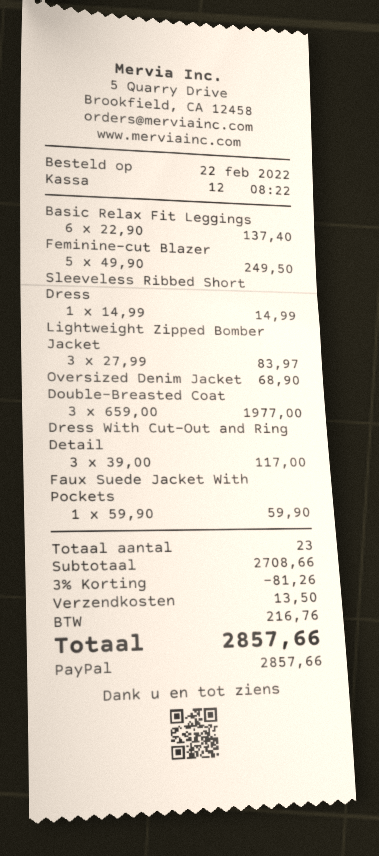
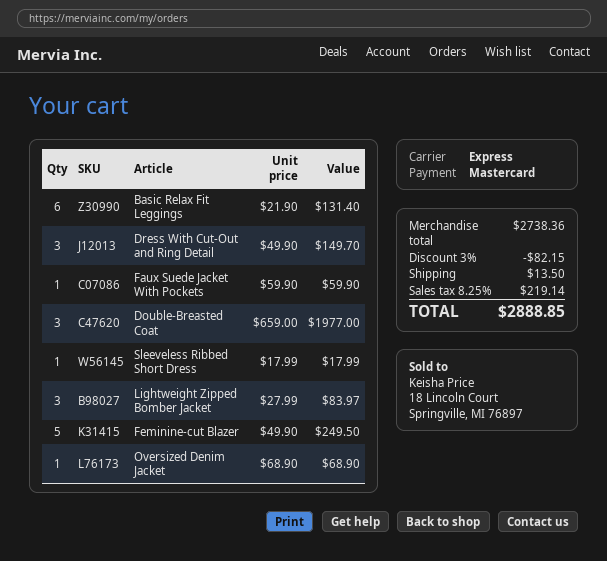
payment method: PayPal -> Mastercard
Basic Relax Fit Leggings: 6 x 22.90 = 137.40 -> 6 x 21.90 = 131.40
Sleeveless Ribbed Short Dress: 1 x 14.99 = 14.99 -> 1 x 17.99 = 17.99
Dress With Cut-Out and Ring Detail: 3 x 39.00 = 117.00 -> 3 x 49.90 = 149.70
subtotal: 2708.66 -> 2738.36
discount: 3% = 81.26 -> 3% = 82.15
tax: 216.76 -> 219.14
total: 2857.66 -> 2888.85

